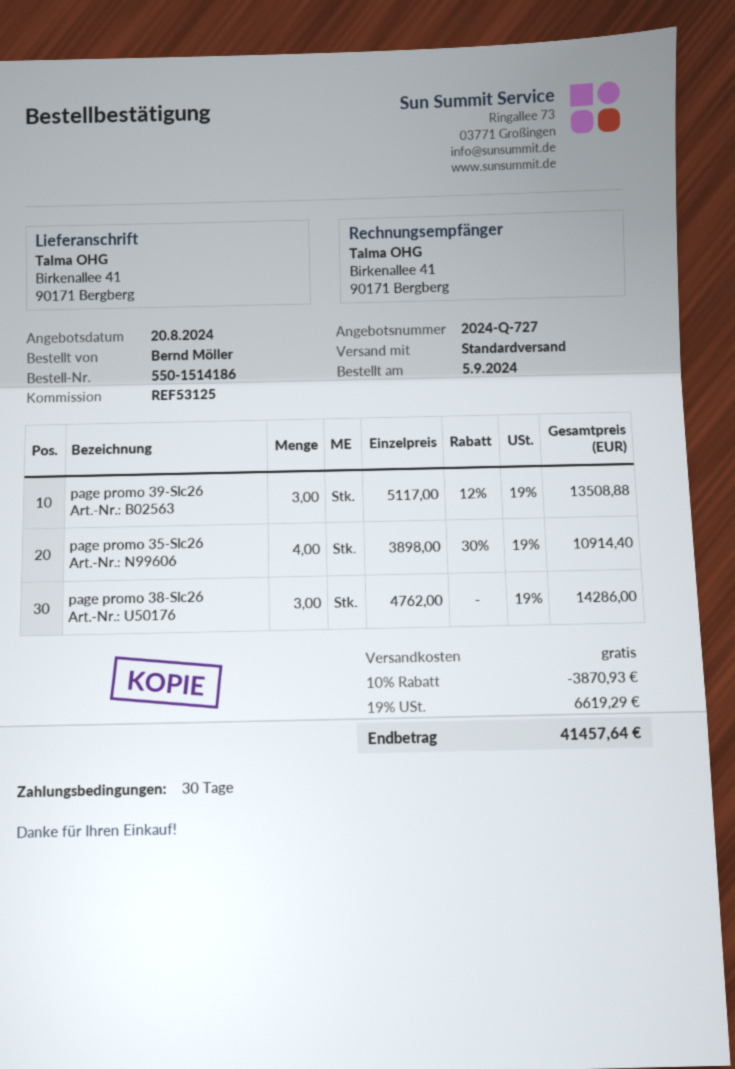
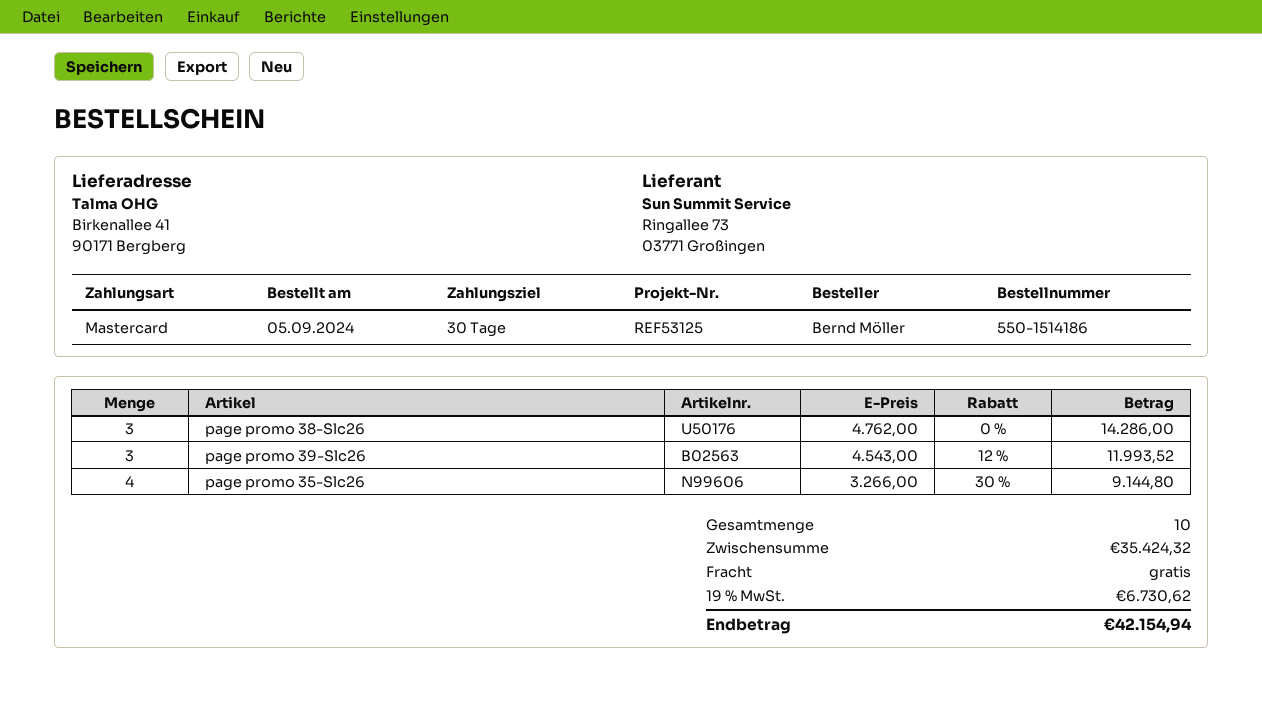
page promo 39-Slc26: 3 x 5117.00 - 12% = 13508.88 -> 3 x 4543.00 - 12% = 11993.52
page promo 35-Slc26: 4 x 3898.00 - 30% = 10914.40 -> 4 x 3266.00 - 30% = 9144.80
discount: 10% = 3870.93 -> none
tax: 19% = 6619.29 -> 19% = 6730.62
total: 41457.64 -> 42154.94

